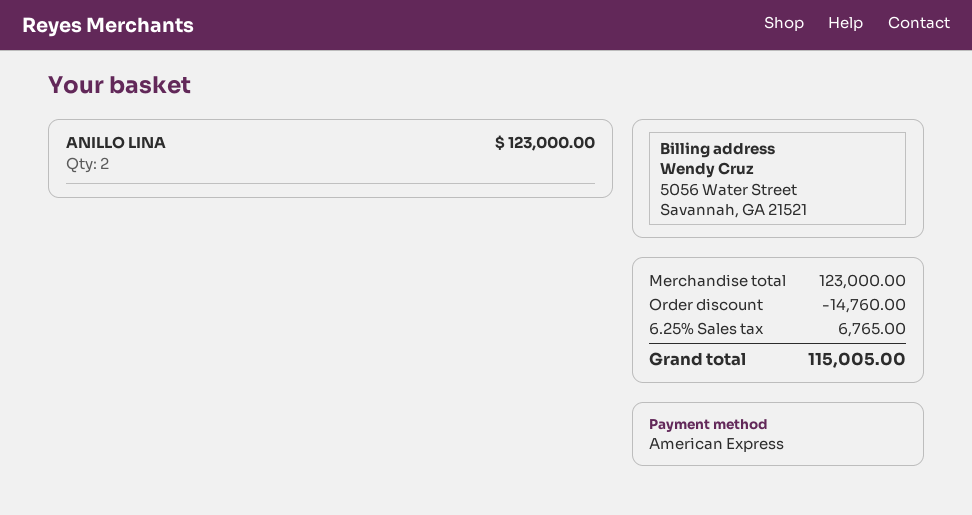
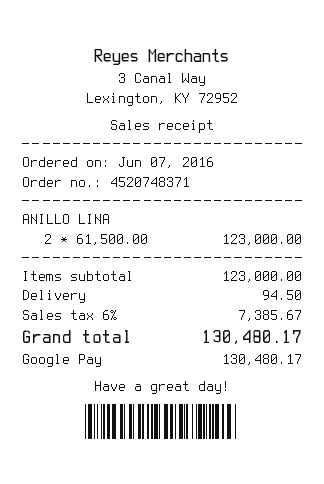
payment method: American Express -> Google Pay
discount: 14760.00 -> none
shipping: none -> 94.50
tax: 6.25% = 6765.00 -> 6% = 7385.67
total: 115005.00 -> 130480.17

